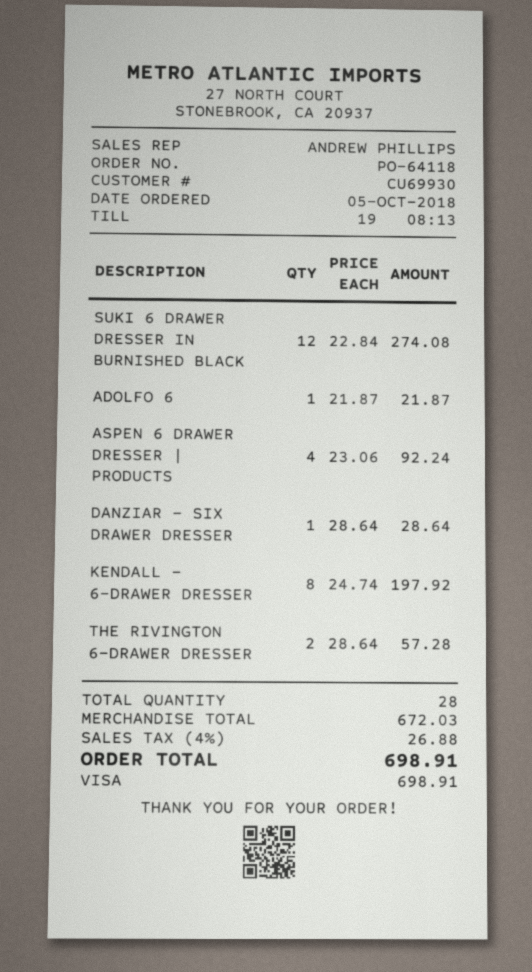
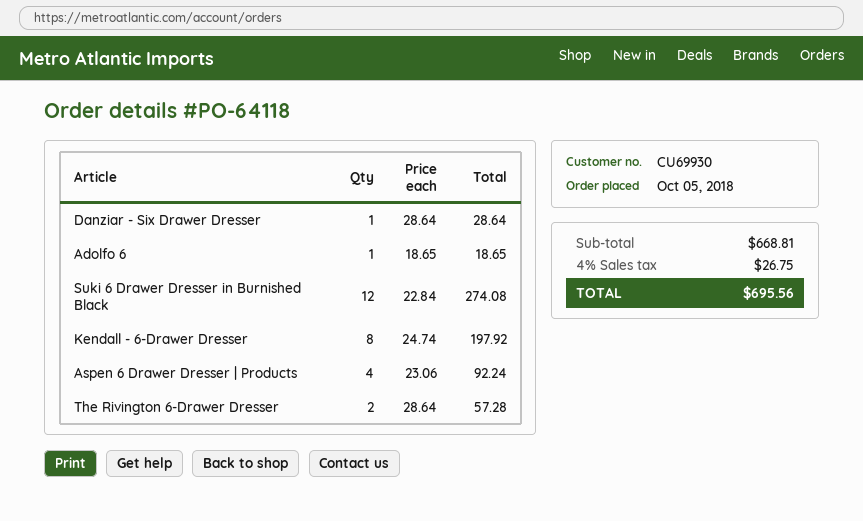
ADOLFO 6: 1 x 21.87 = 21.87 -> 1 x 18.65 = 18.65
subtotal: 672.03 -> 668.81
tax: 4% = 26.88 -> 4% = 26.75
total: 698.91 -> 695.56

